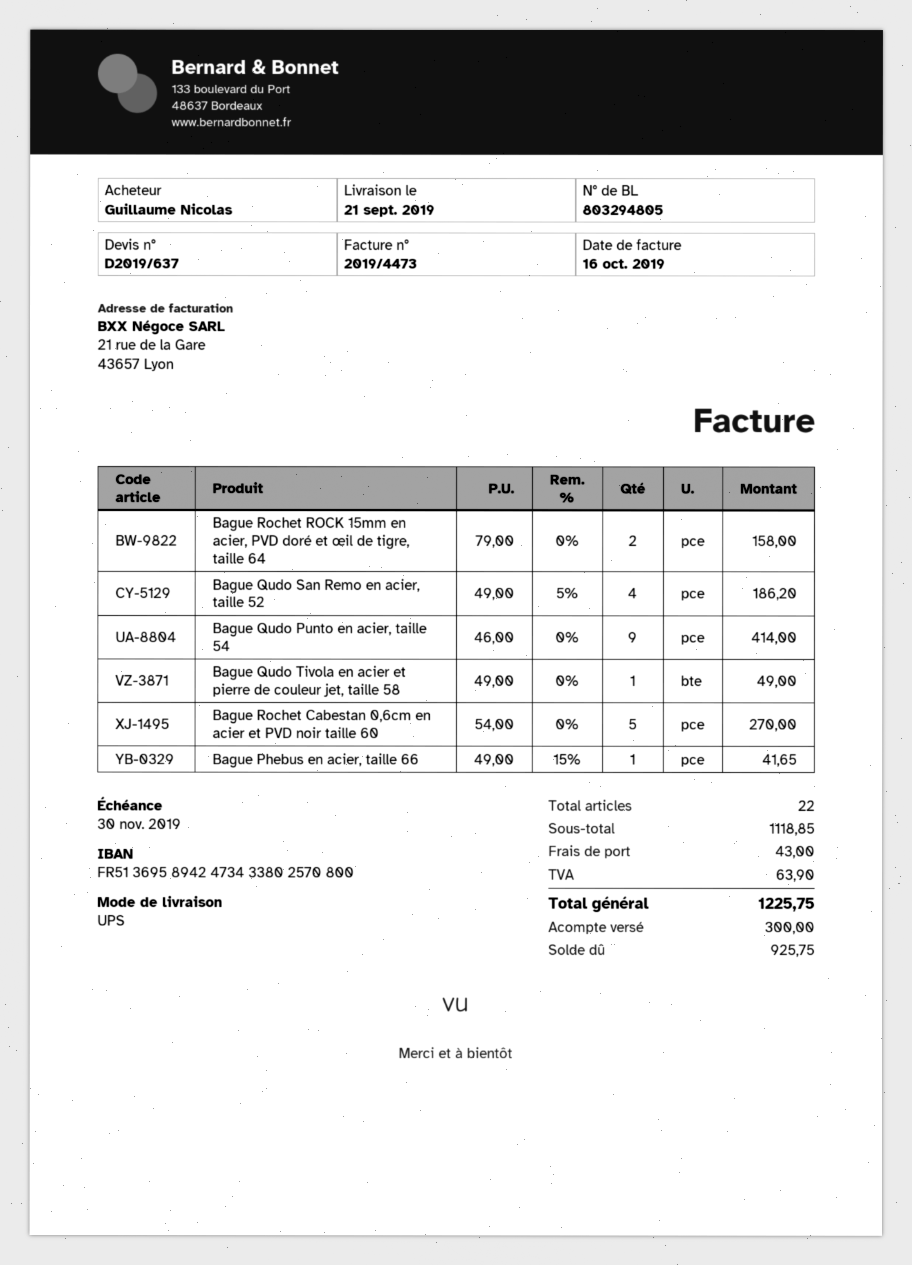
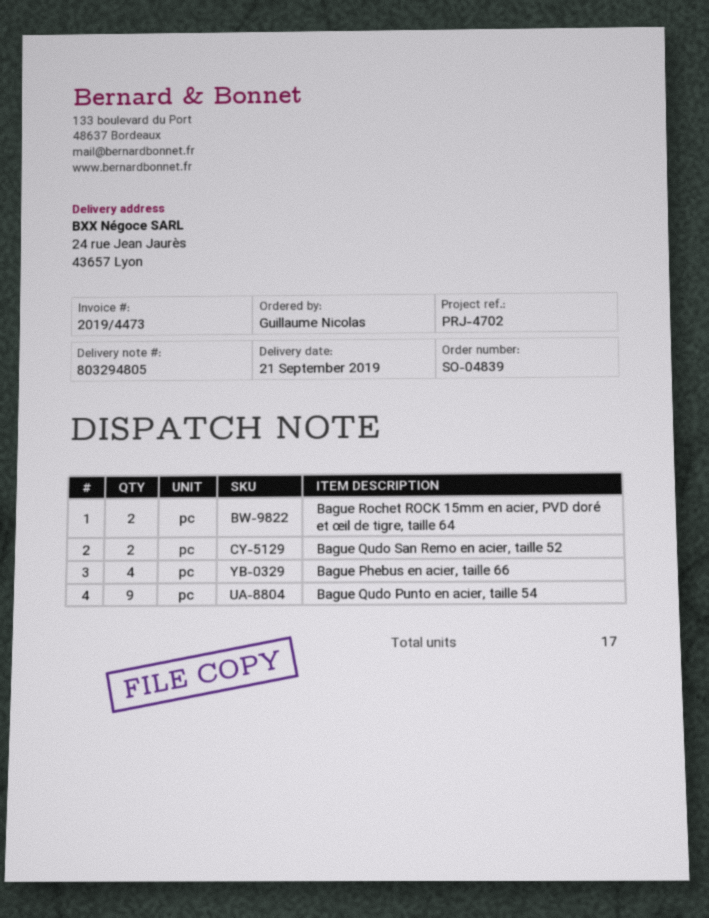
Bague Qudo San Remo en acier, taille 52: 4 -> 2
Bague Qudo Tivola en acier et pierre de couleur jet, taille 58: 1 -> none
Bague Rochet Cabestan 0,6cm en acier et PVD noir taille 60: 5 -> none
Bague Phebus en acier, taille 66: 1 -> 4
total quantity: 22 -> 17

